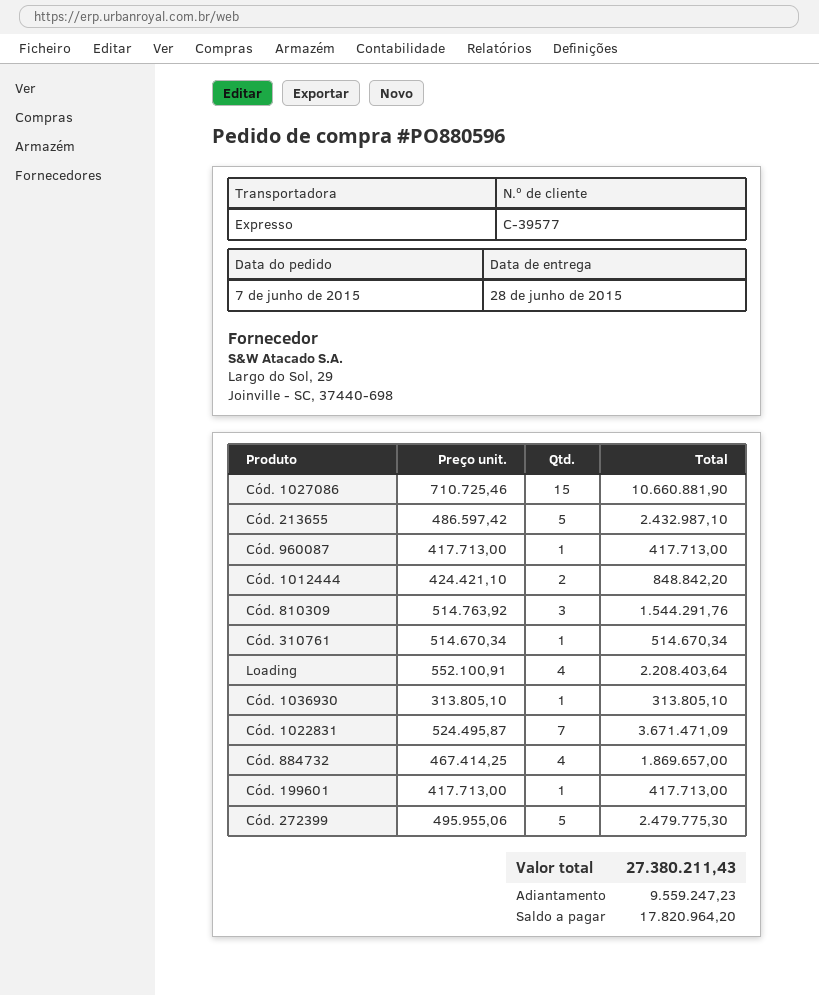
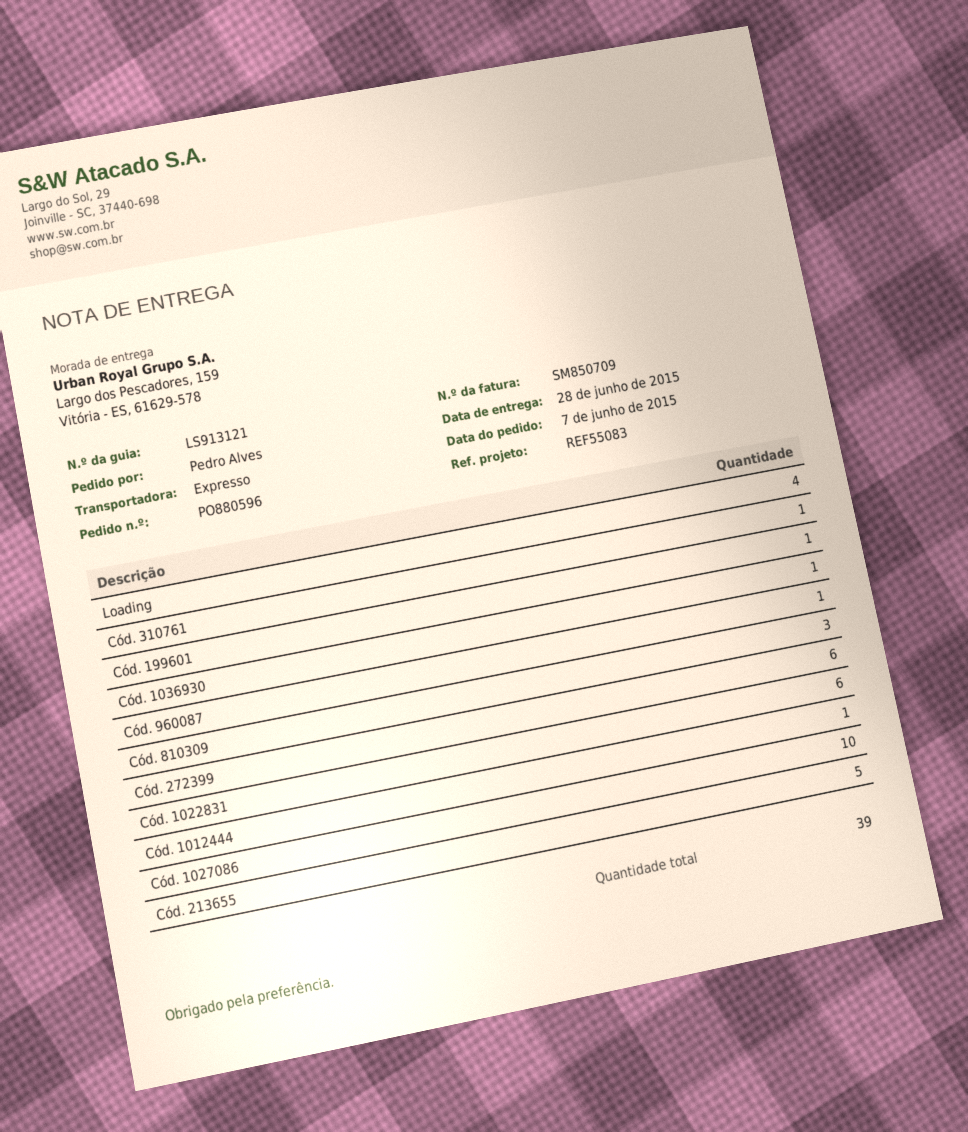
Cód. 1027086: 15 -> 10
Cód. 1012444: 2 -> 1
Cód. 1022831: 7 -> 6
Cód. 884732: 4 -> none
Cód. 272399: 5 -> 6

